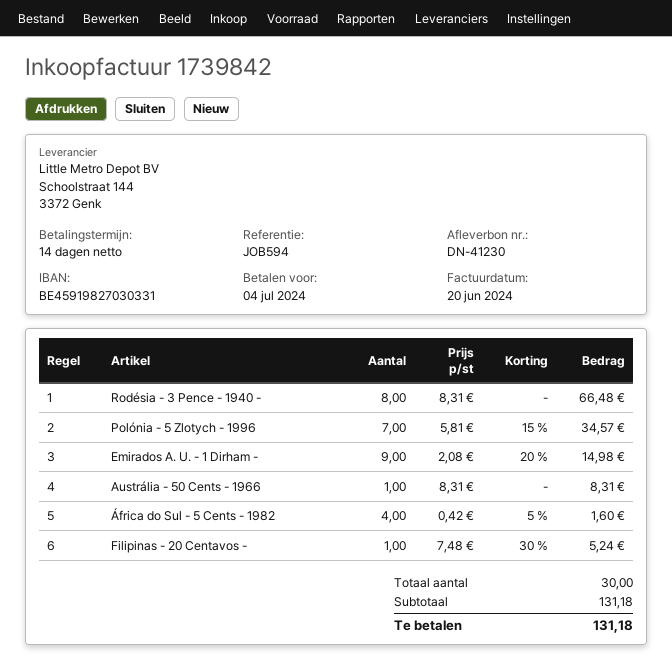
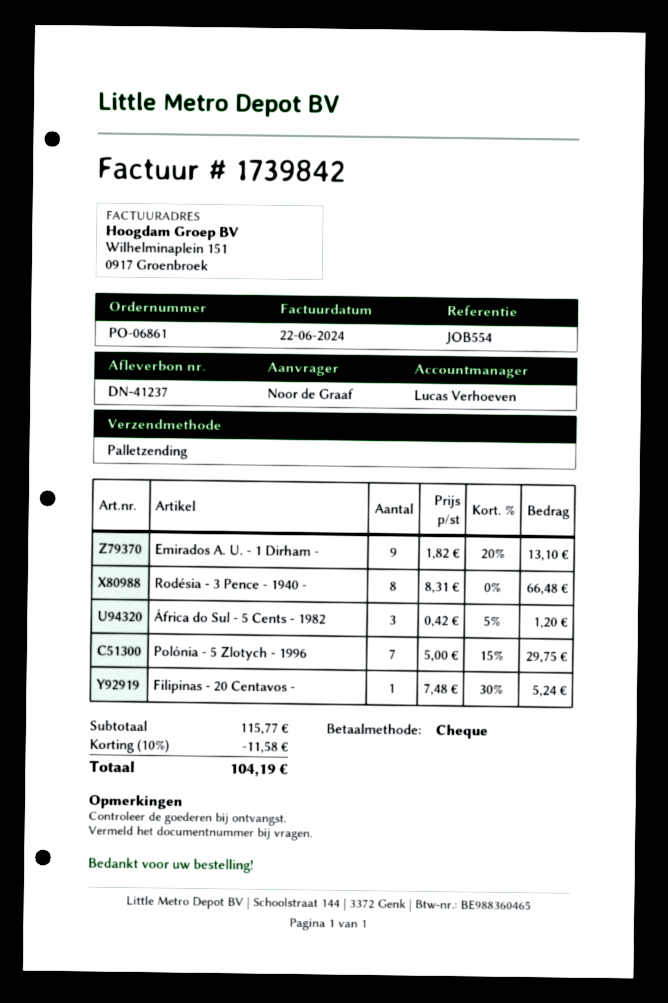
delivery note number: DN-41230 -> DN-41237
invoice date: 2024-06-20 -> 2024-06-22
reference: JOB594 -> JOB554
Polónia - 5 Zlotych - 1996: 7 x 5.81 - 15% = 34.57 -> 7 x 5.00 - 15% = 29.75
Emirados A. U. - 1 Dirham -: 9 x 2.08 - 20% = 14.98 -> 9 x 1.82 - 20% = 13.10
Austrália - 50 Cents - 1966: 1 x 8.31 = 8.31 -> none
África do Sul - 5 Cents - 1982: 4 x 0.42 - 5% = 1.60 -> 3 x 0.42 - 5% = 1.20
subtotal: 131.18 -> 115.77
discount: none -> 10% = 11.58
total: 131.18 -> 104.19

